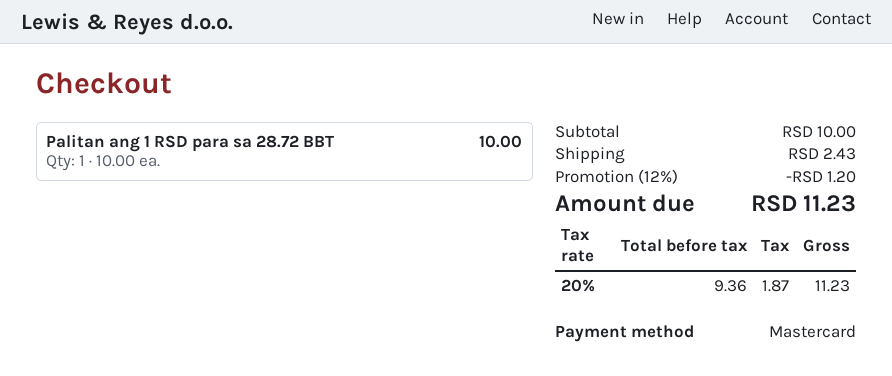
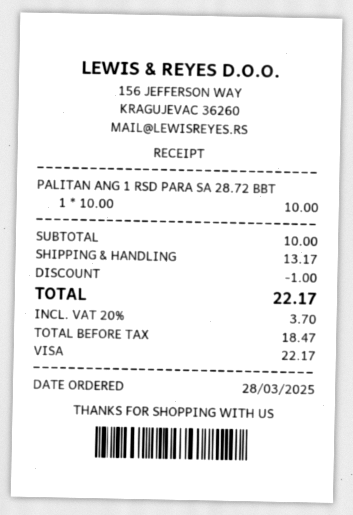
payment method: Mastercard -> Visa
discount: 1.20 -> 1.00
shipping: 2.43 -> 13.17
net: 9.36 -> 18.47
tax: 20% = 1.87 -> 20% = 3.70
total: 11.23 -> 22.17

